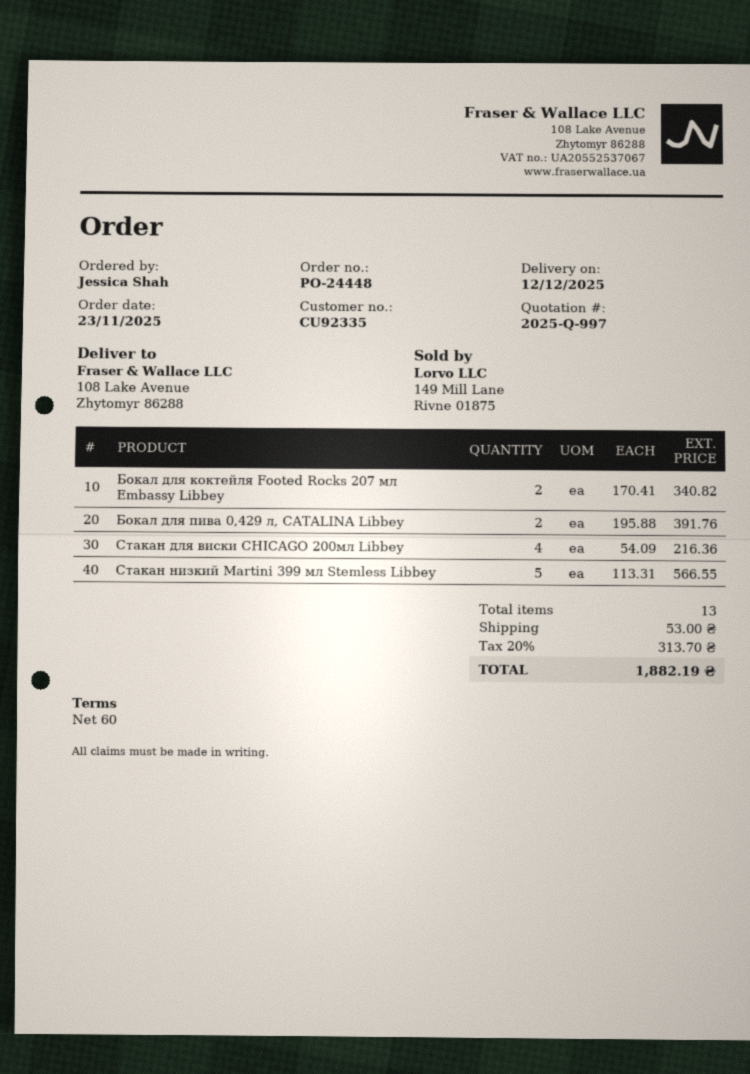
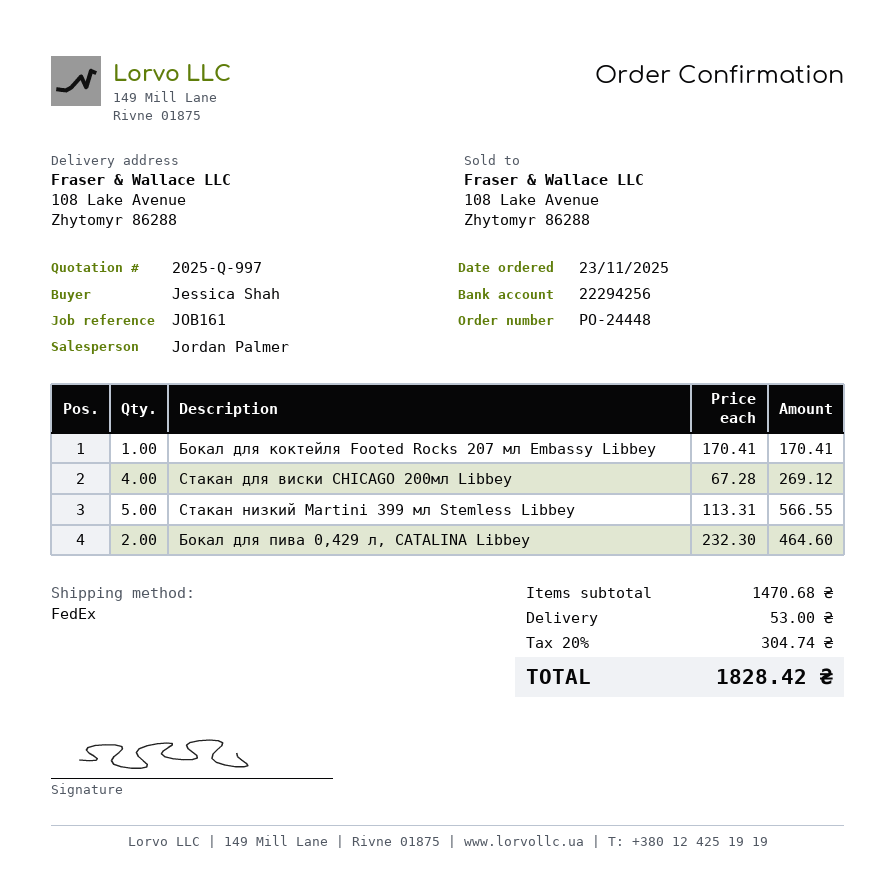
Бокал для коктейля Footed Rocks 207 мл Embassy Libbey: 2 x 170.41 = 340.82 -> 1 x 170.41 = 170.41
Бокал для пива 0,429 л, CATALINA Libbey: 2 x 195.88 = 391.76 -> 2 x 232.30 = 464.60
Стакан для виски CHICAGO 200мл Libbey: 4 x 54.09 = 216.36 -> 4 x 67.28 = 269.12
tax: 20% = 313.70 -> 20% = 304.74
total: 1882.19 -> 1828.42

